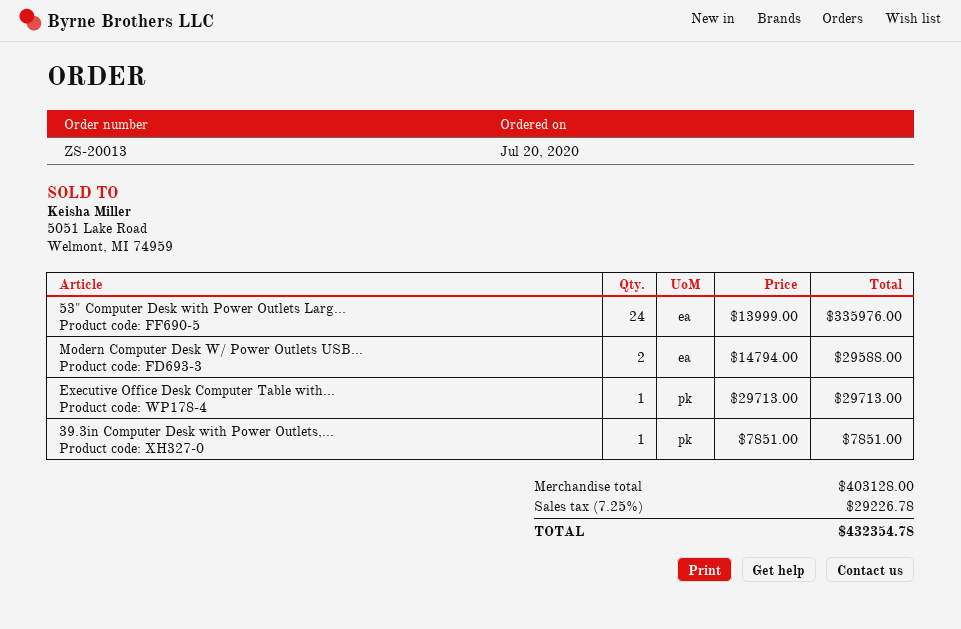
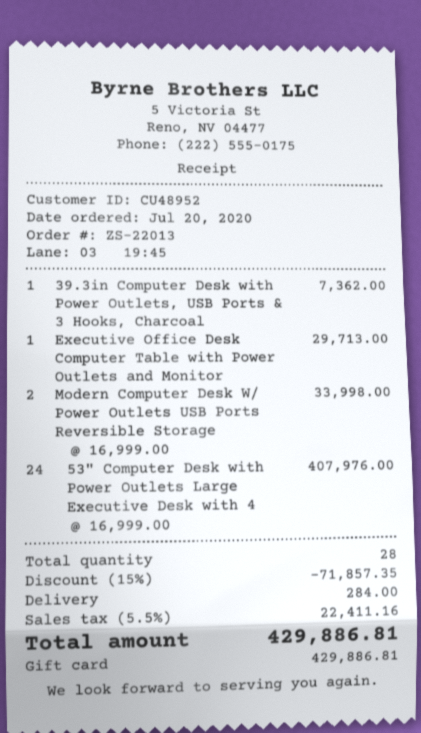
order number: ZS-20013 -> ZS-22013
53" Computer Desk with Power Outlets Larg...: 24 x 13999.00 = 335976.00 -> 24 x 16999.00 = 407976.00
Modern Computer Desk W/ Power Outlets USB...: 2 x 14794.00 = 29588.00 -> 2 x 16999.00 = 33998.00
39.3in Computer Desk with Power Outlets,...: 1 x 7851.00 = 7851.00 -> 1 x 7362.00 = 7362.00
discount: none -> 15% = 71857.35
shipping: none -> 284.00
tax: 7.25% = 29226.78 -> 5.5% = 22411.16
total: 432354.78 -> 429886.81

